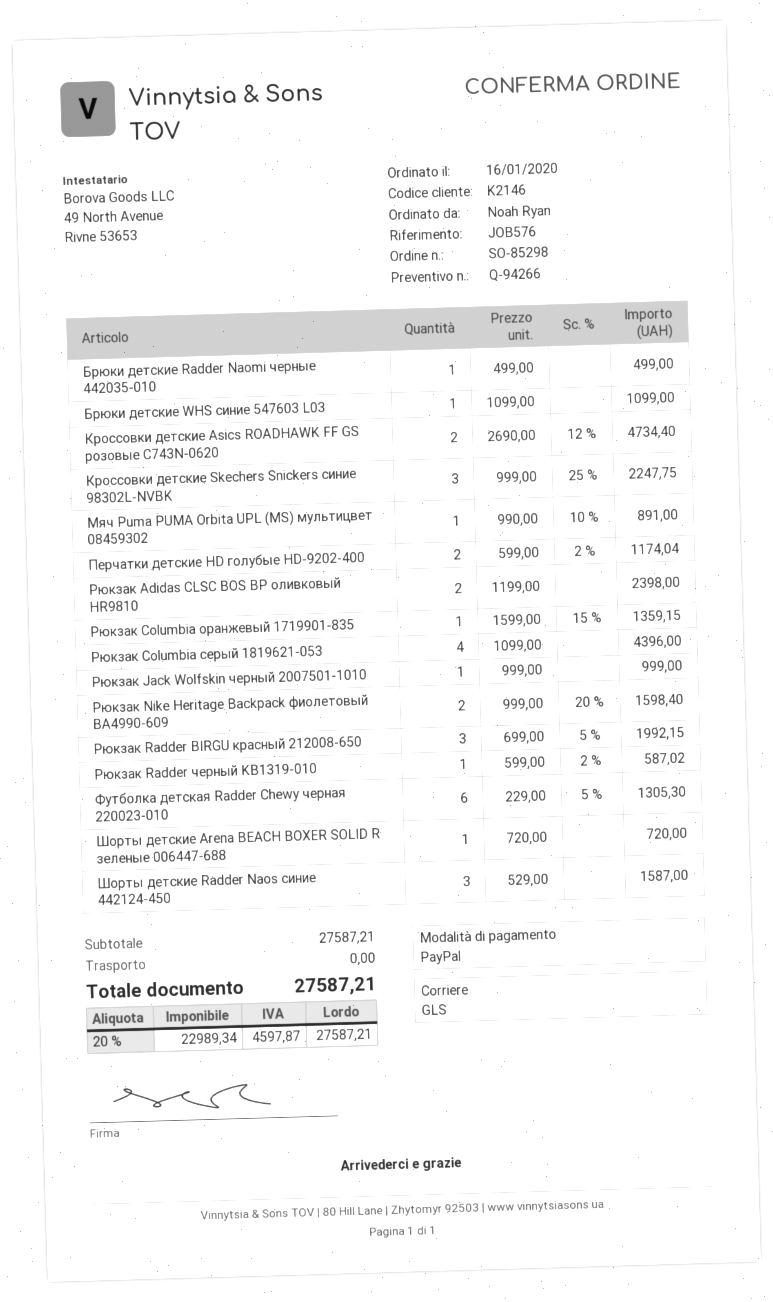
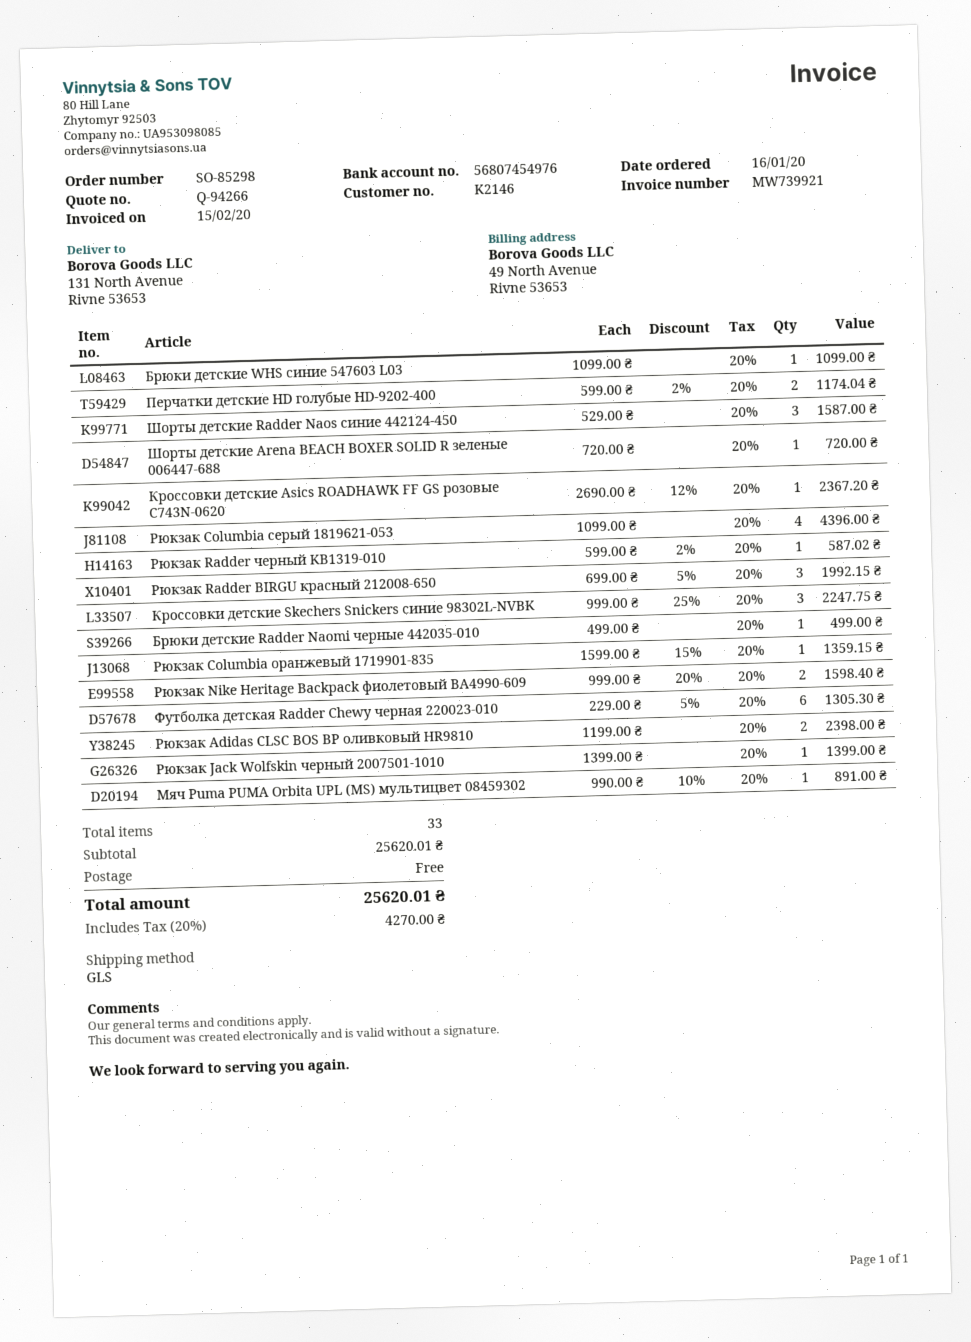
Кроссовки детские Asics ROADHAWK FF GS розовые C743N-0620: 2 x 2690.00 - 12% = 4734.40 -> 1 x 2690.00 - 12% = 2367.20
Рюкзак Jack Wolfskin черный 2007501-1010: 1 x 999.00 = 999.00 -> 1 x 1399.00 = 1399.00
subtotal: 27587.21 -> 25620.01
tax: 20% = 4597.87 -> 20% = 4270.00
total: 27587.21 -> 25620.01

